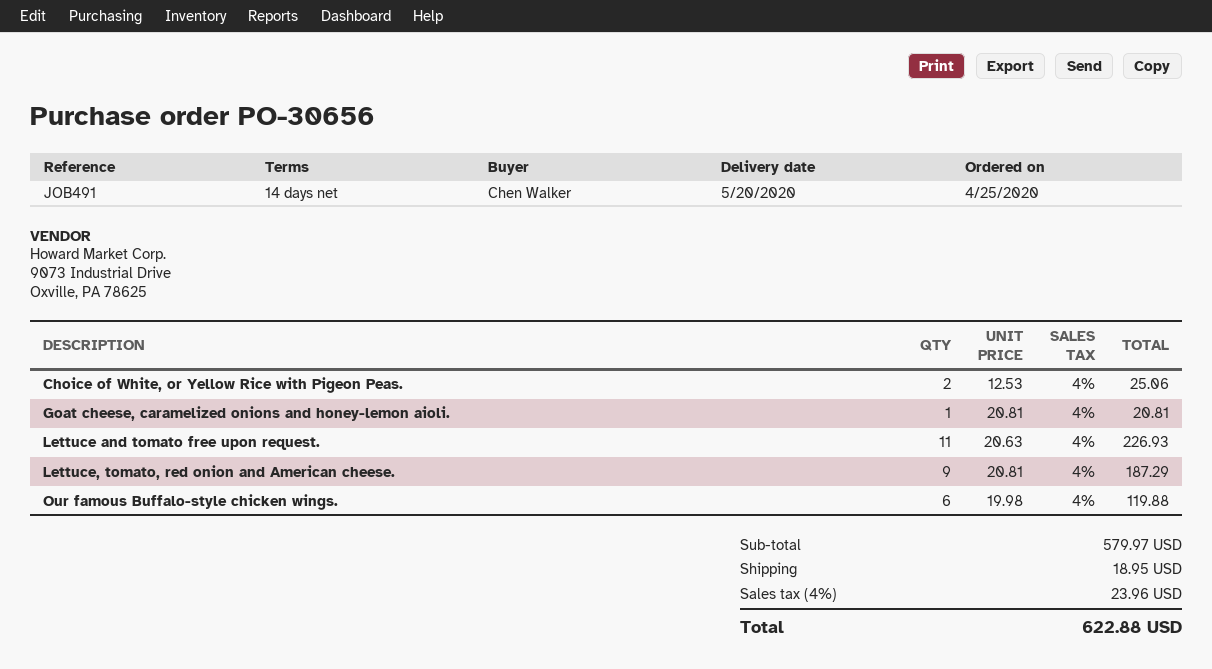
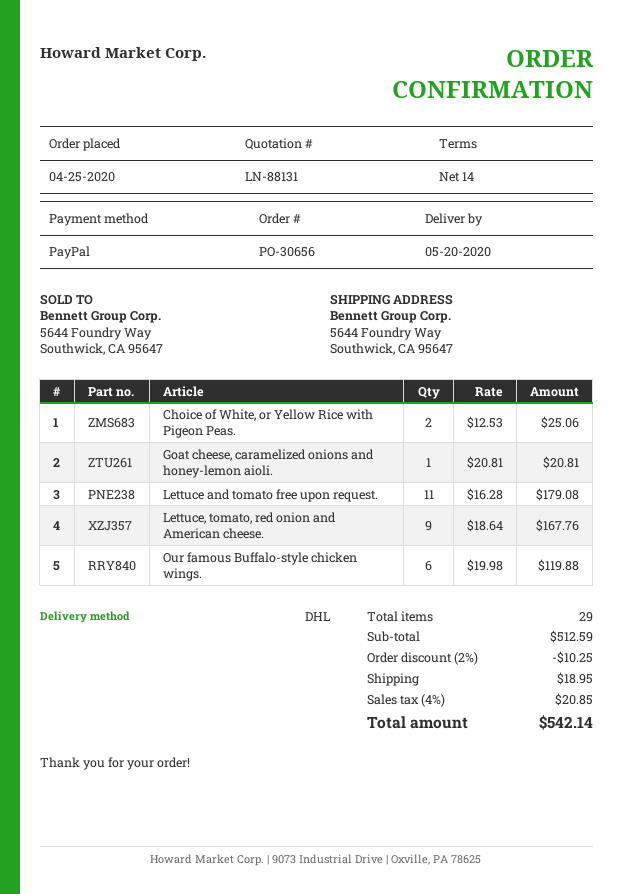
Lettuce and tomato free upon request.: 11 x 20.63 = 226.93 -> 11 x 16.28 = 179.08
Lettuce, tomato, red onion and American cheese.: 9 x 20.81 = 187.29 -> 9 x 18.64 = 167.76
subtotal: 579.97 -> 512.59
discount: none -> 2% = 10.25
tax: 4% = 23.96 -> 4% = 20.85
total: 622.88 -> 542.14

